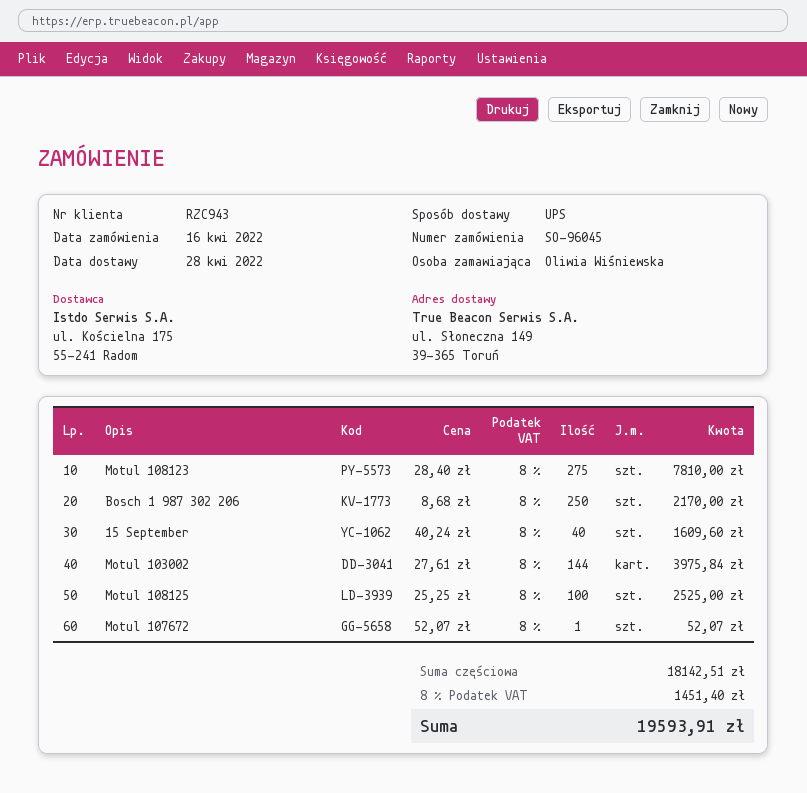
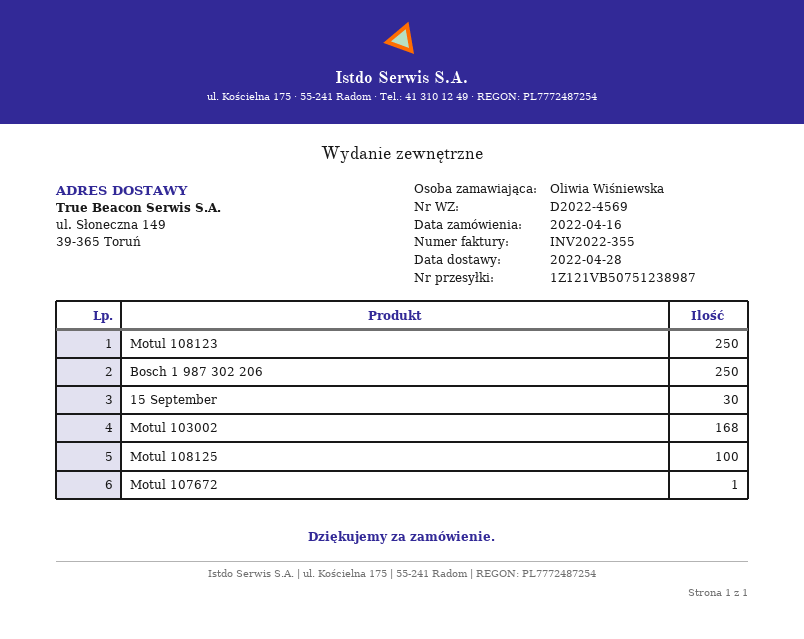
Motul 108123: 275 -> 250
15 September: 40 -> 30
Motul 103002: 144 -> 168

